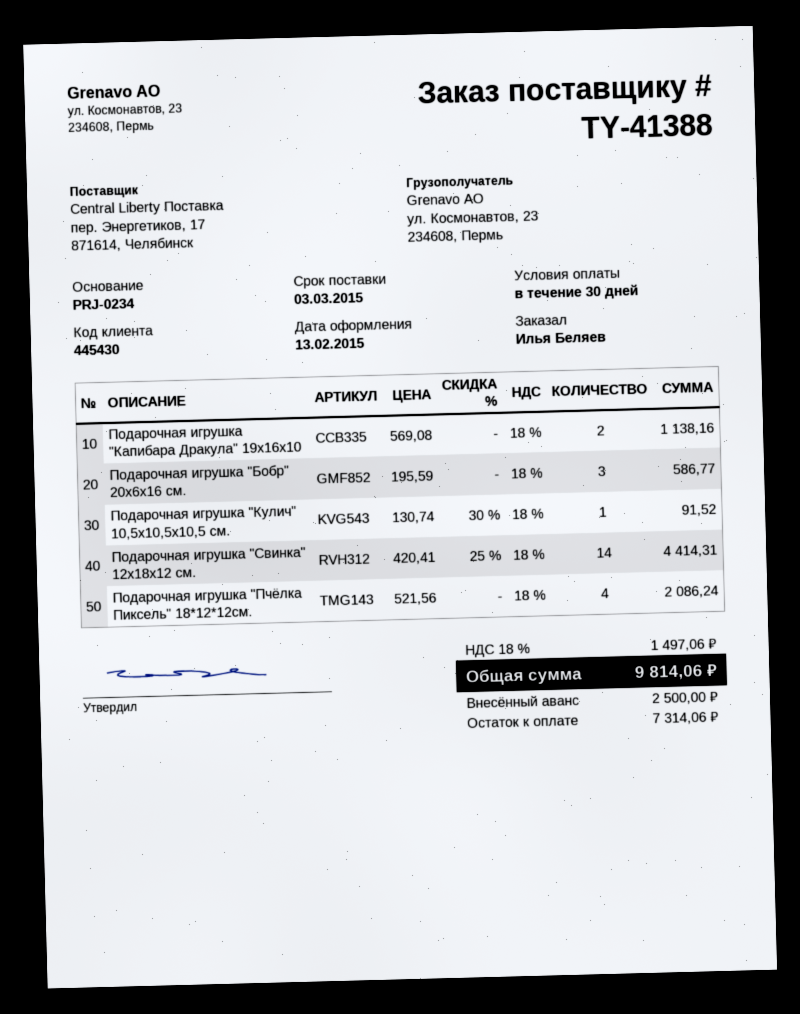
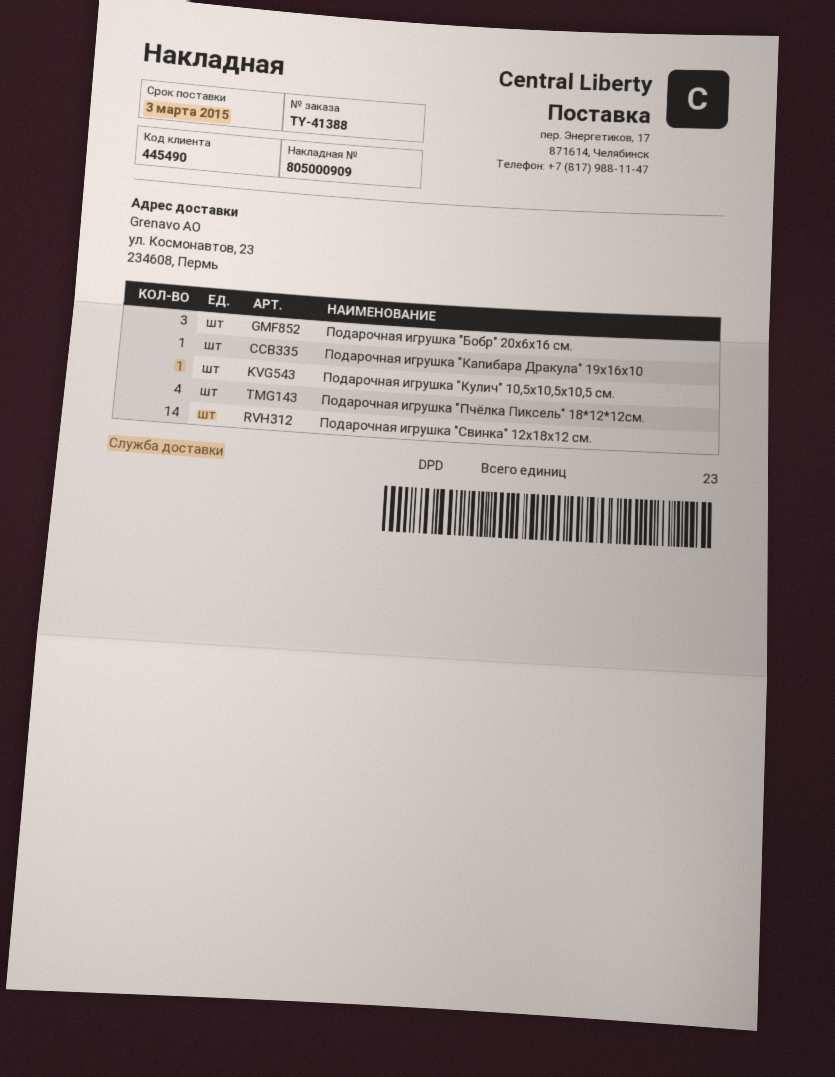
customer number: 445430 -> 445490
Подарочная игрушка "Капибара Дракула" 19х16х10: 2 -> 1

